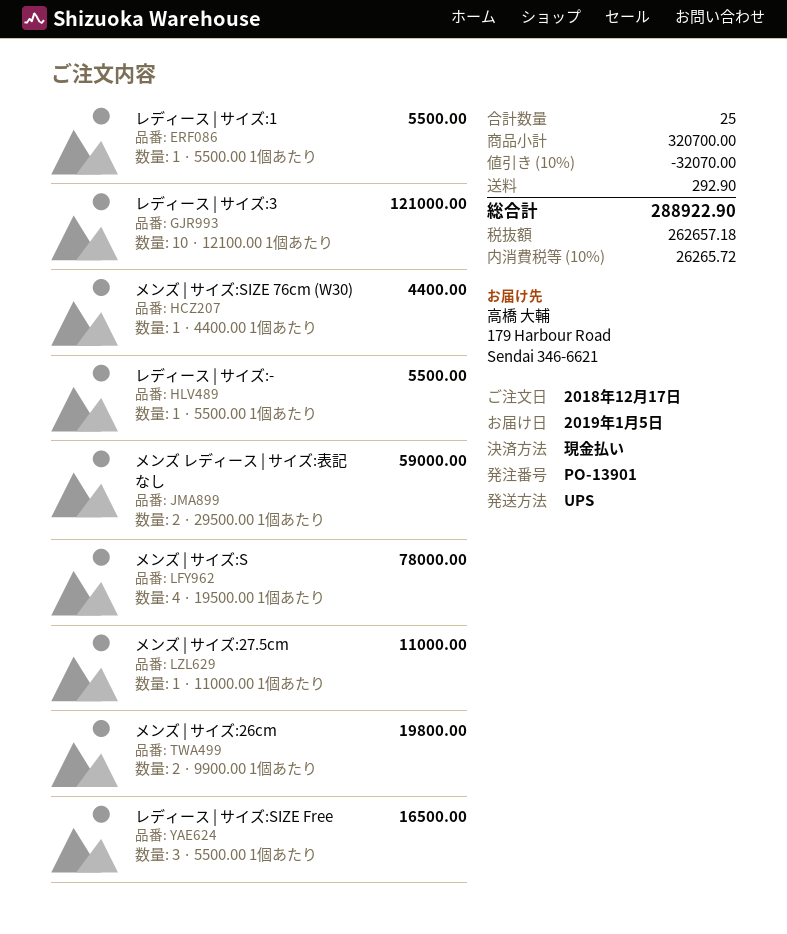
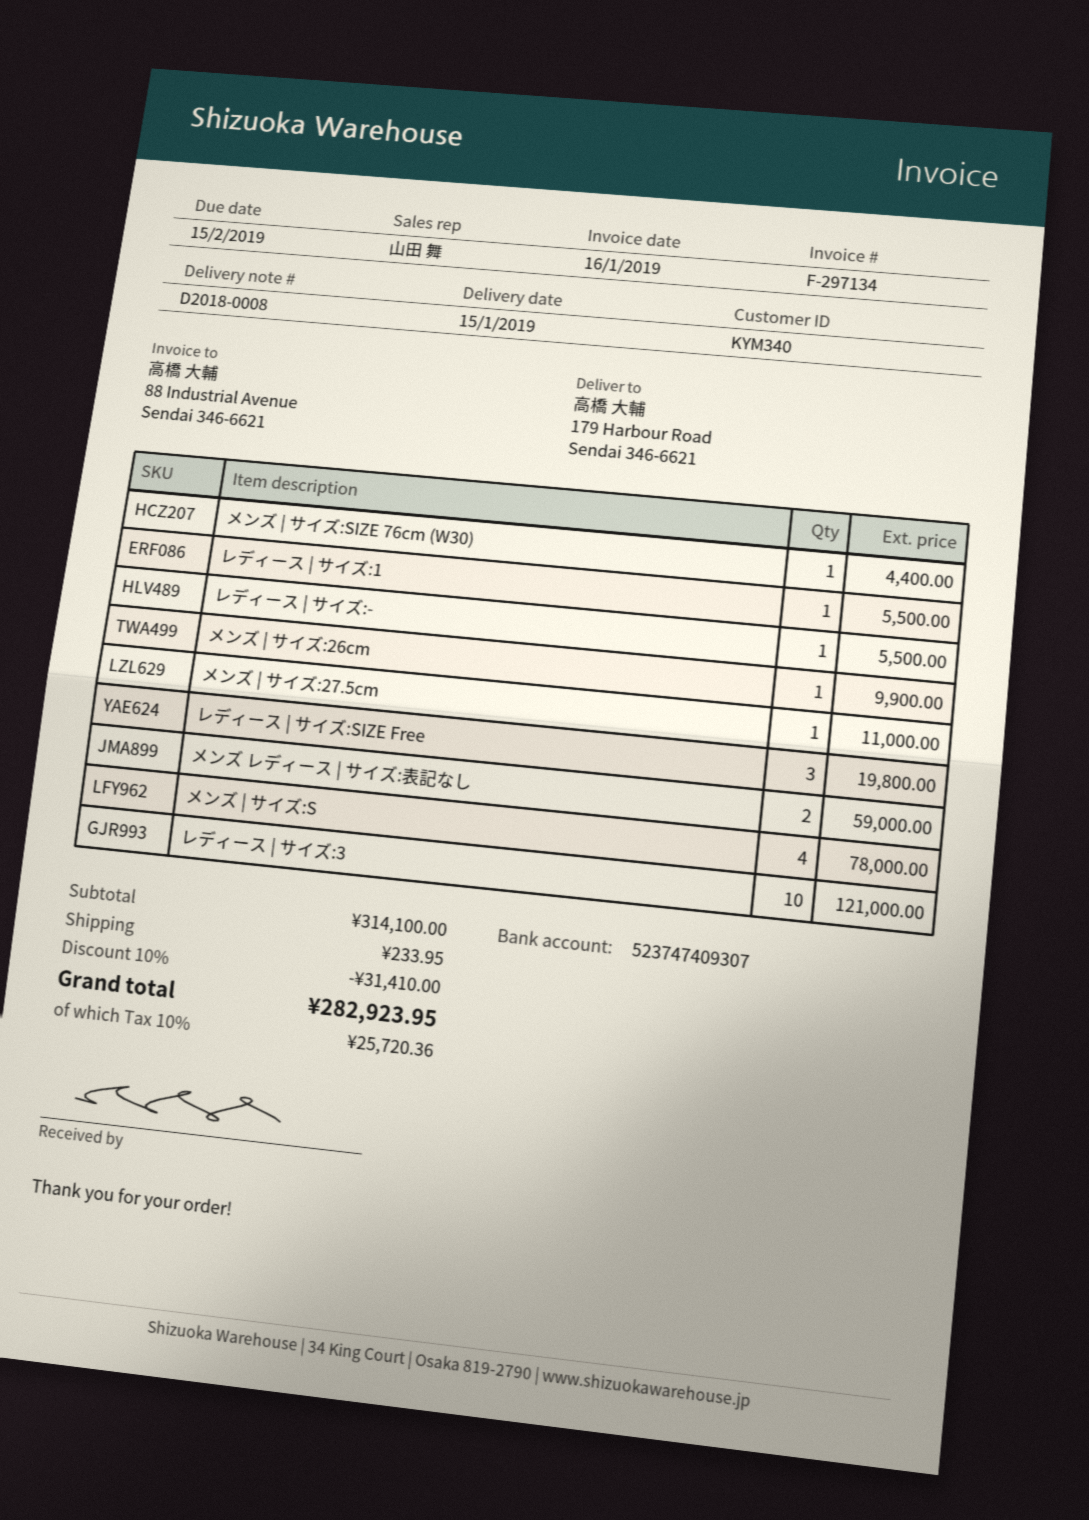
delivery date: 2019-01-05 -> 2019-01-15
メンズ | サイズ:26cm: 2 for 19800.00 -> 1 for 9900.00
レディース | サイズ:SIZE Free: 3 for 16500.00 -> 3 for 19800.00
subtotal: 320700.00 -> 314100.00
discount: 10% = 32070.00 -> 10% = 31410.00
shipping: 292.90 -> 233.95
tax: 10% = 26265.72 -> 10% = 25720.36
total: 288922.90 -> 282923.95

